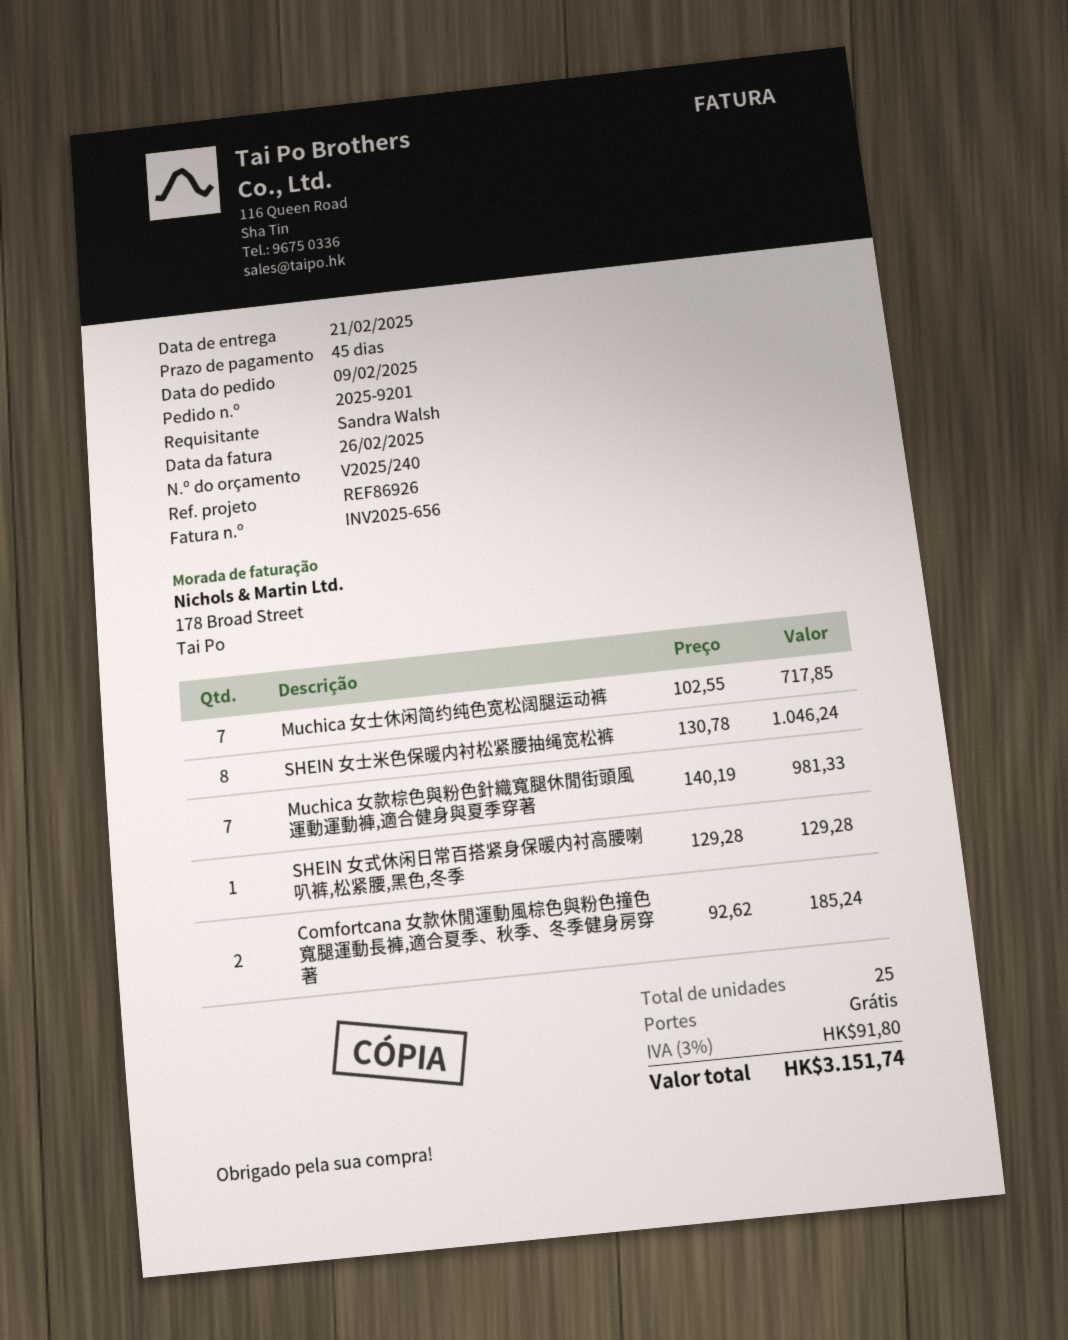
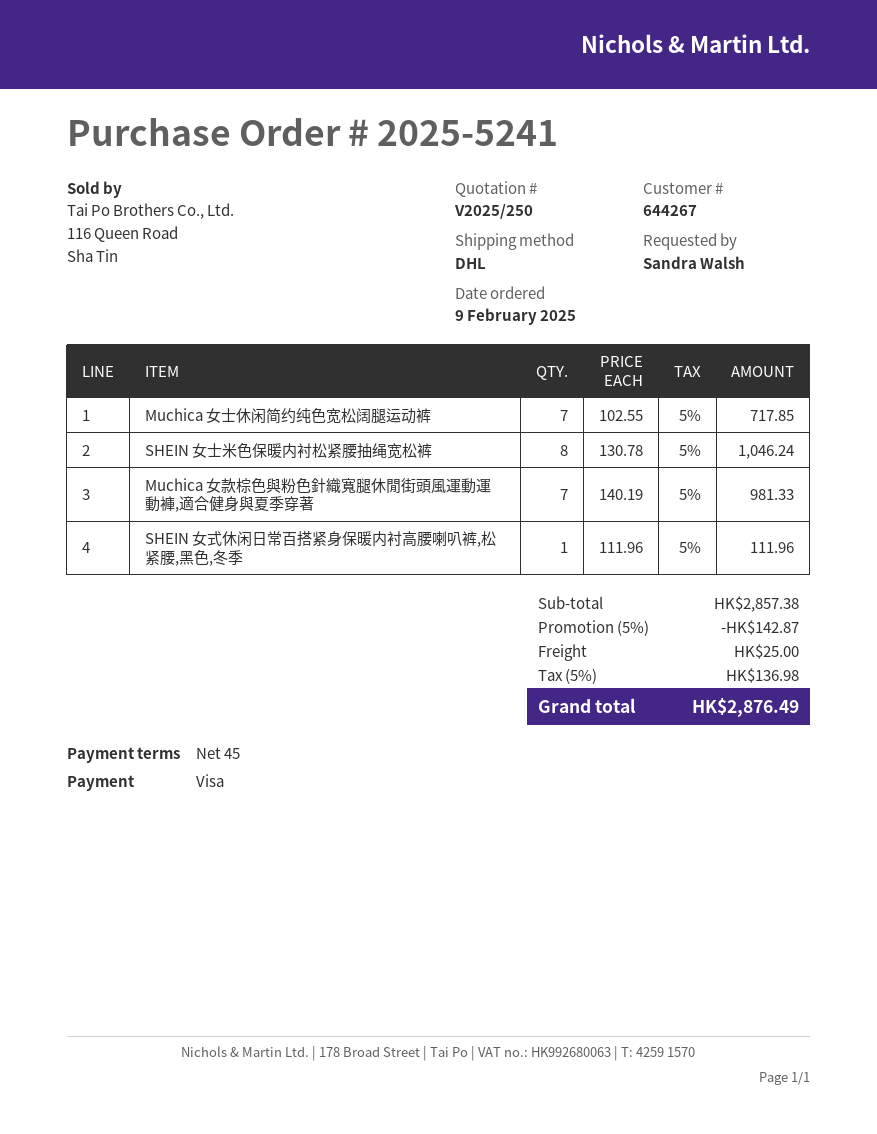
quote number: V2025/240 -> V2025/250
order number: 2025-9201 -> 2025-5241
SHEIN 女式休闲日常百搭紧身保暖内衬高腰喇叭裤,松紧腰,黑色,冬季: 1 x 129.28 = 129.28 -> 1 x 111.96 = 111.96
Comfortcana 女款休閒運動風棕色與粉色撞色寬腿運動長褲,適合夏季、秋季、冬季健身房穿著: 2 x 92.62 = 185.24 -> none
discount: none -> 5% = 142.87
shipping: 0.00 -> 25.00
tax: 3% = 91.80 -> 5% = 136.98
total: 3151.74 -> 2876.49

